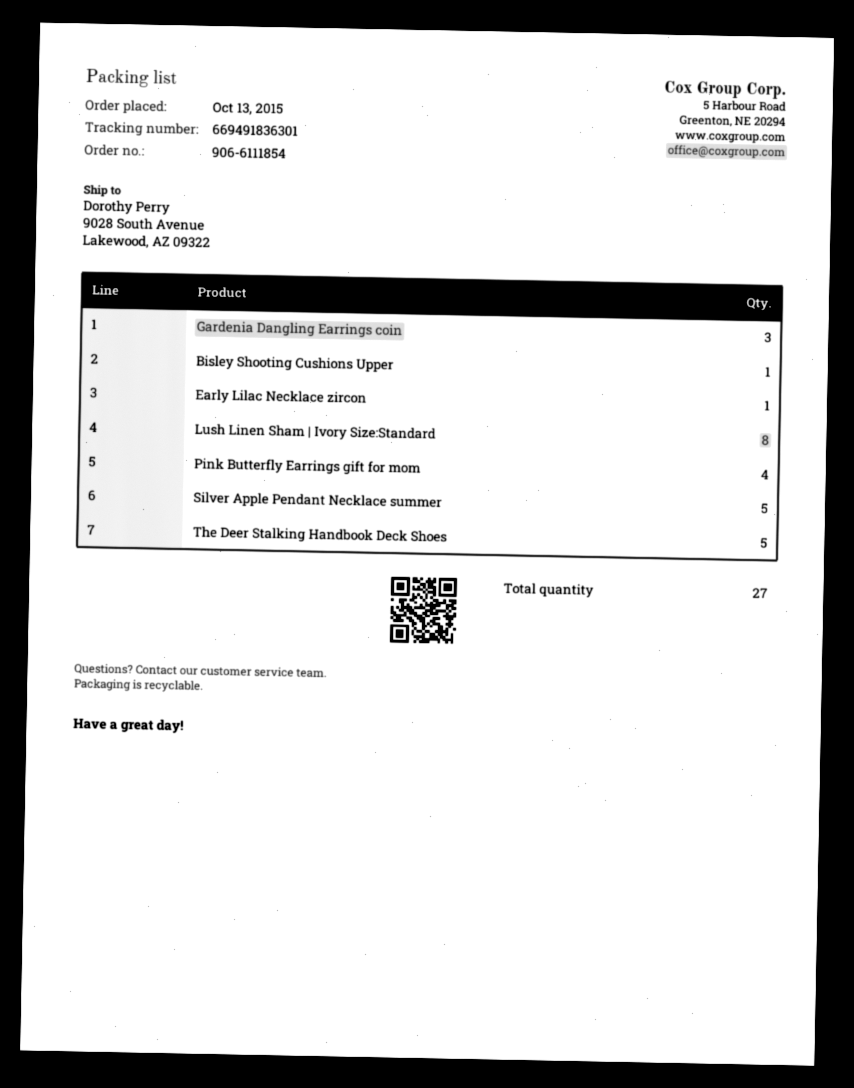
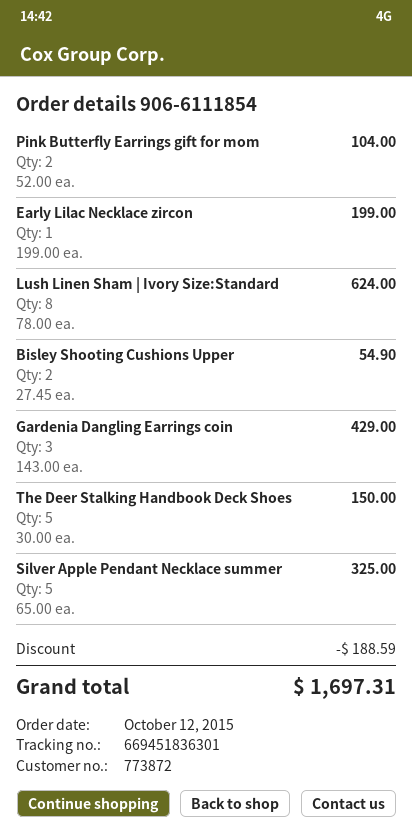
order date: 2015-10-13 -> 2015-10-12
tracking number: 669491836301 -> 669451836301
Bisley Shooting Cushions Upper: 1 -> 2
Pink Butterfly Earrings gift for mom: 4 -> 2

